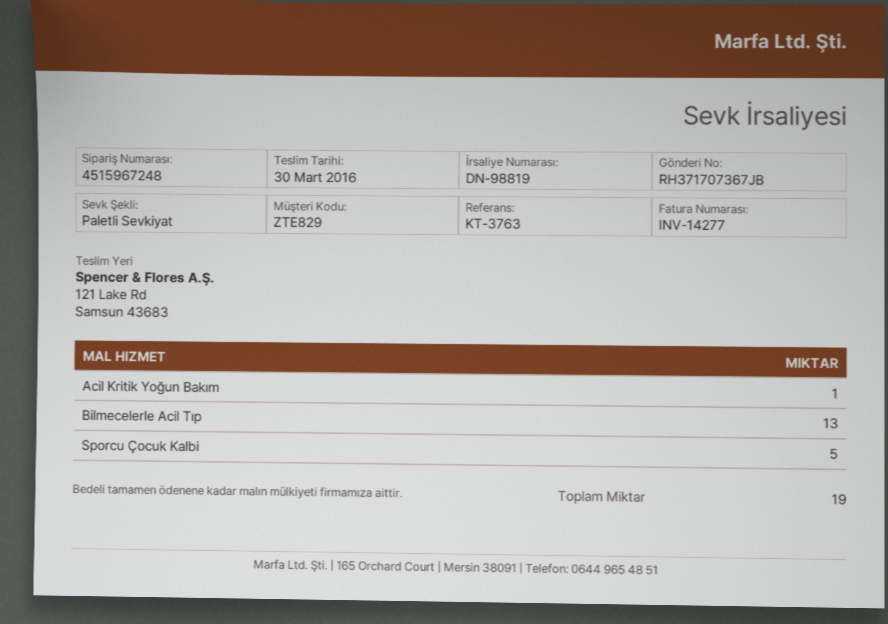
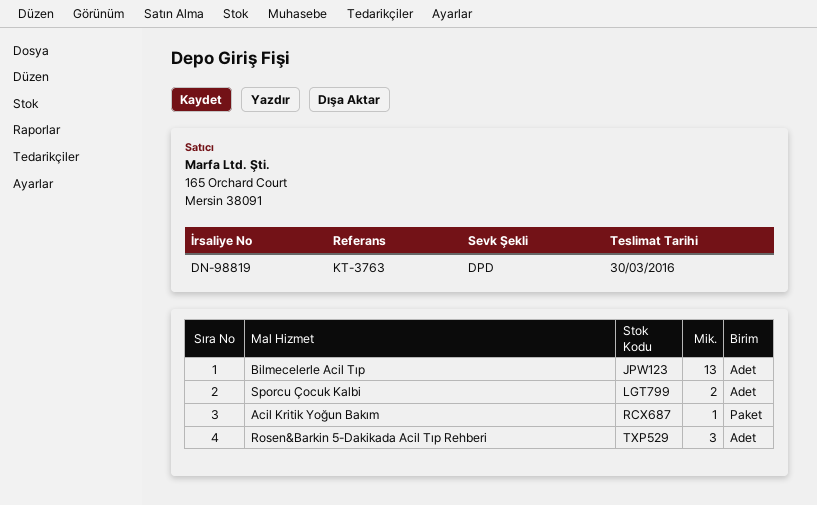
shipping method: pallet freight -> DPD
Sporcu Çocuk Kalbi: 5 -> 2
Rosen&Barkin 5-Dakikada Acil Tıp Rehberi: none -> 3

